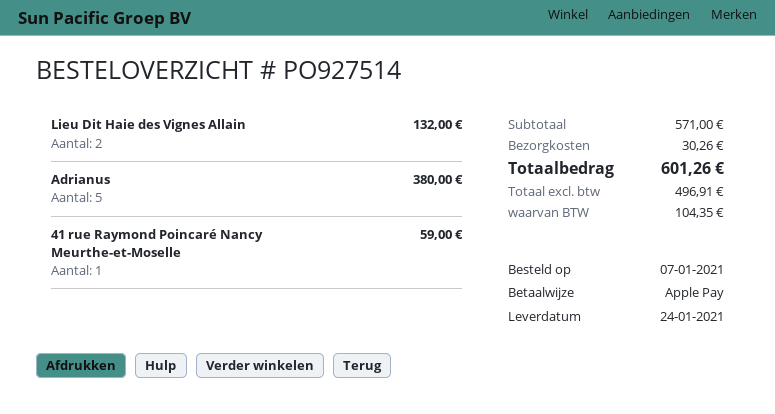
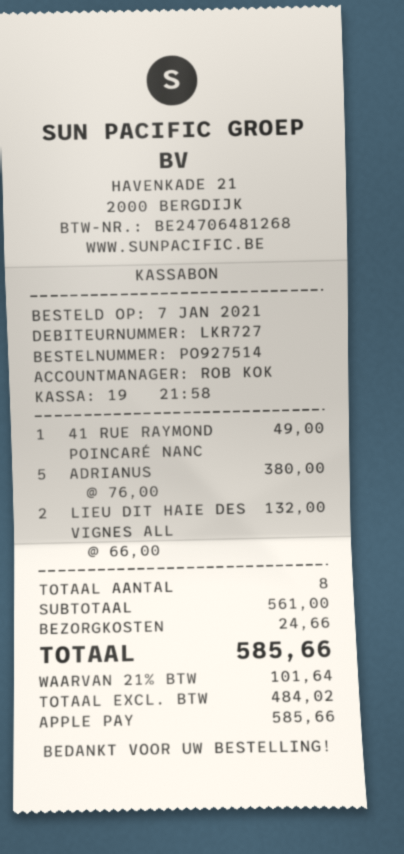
41 rue Raymond Poincaré Nancy Meurthe-et-Moselle: 1 for 59.00 -> 1 for 49.00
subtotal: 571.00 -> 561.00
shipping: 30.26 -> 24.66
net: 496.91 -> 484.02
tax: 104.35 -> 101.64
total: 601.26 -> 585.66

